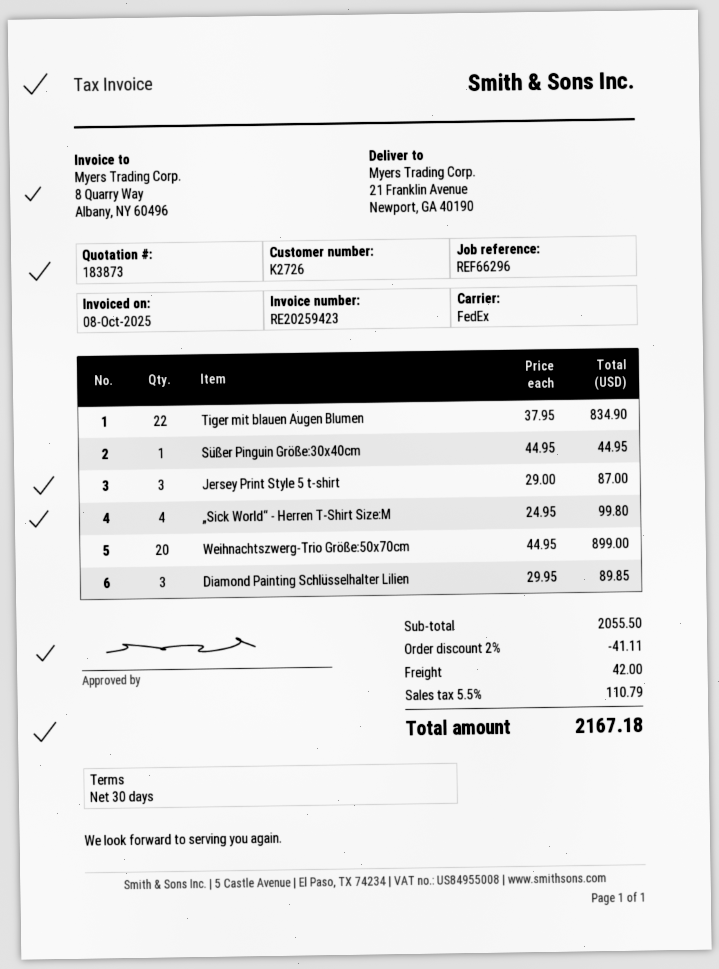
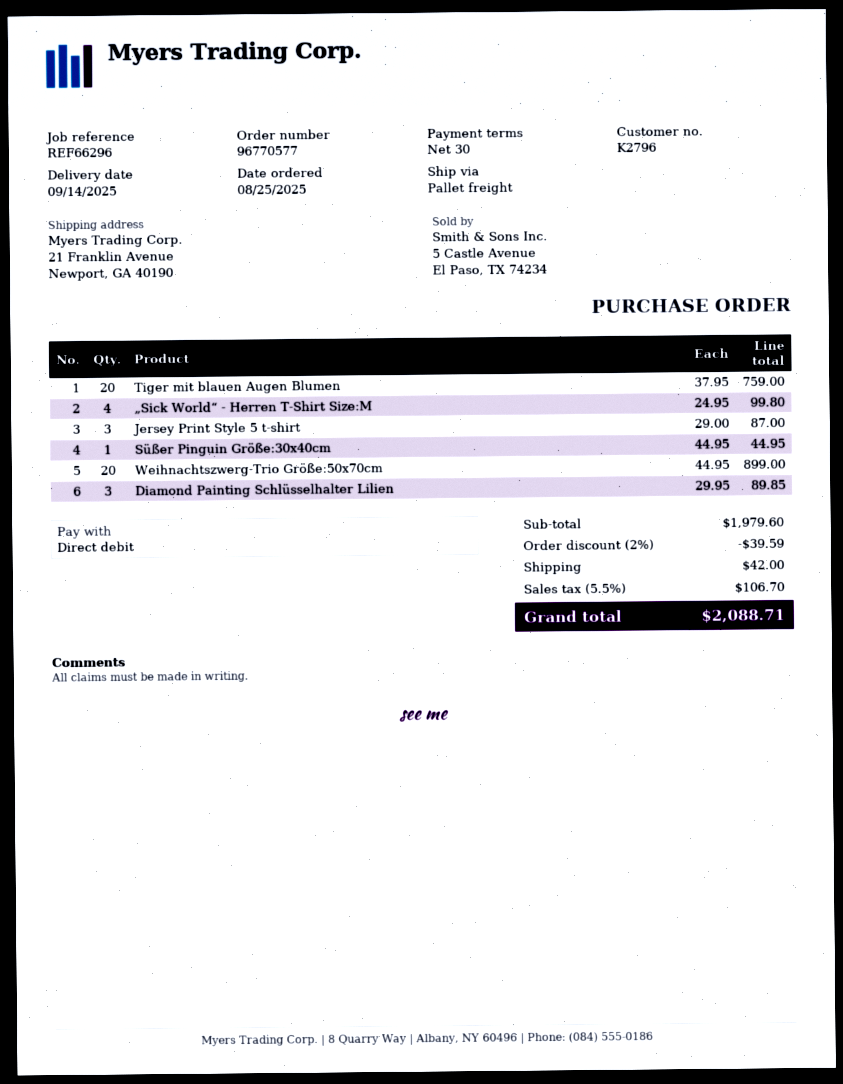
customer number: K2726 -> K2796
shipping method: FedEx -> pallet freight
Tiger mit blauen Augen Blumen: 22 x 37.95 = 834.90 -> 20 x 37.95 = 759.00
subtotal: 2055.50 -> 1979.60
discount: 2% = 41.11 -> 2% = 39.59
tax: 5.5% = 110.79 -> 5.5% = 106.70
total: 2167.18 -> 2088.71

